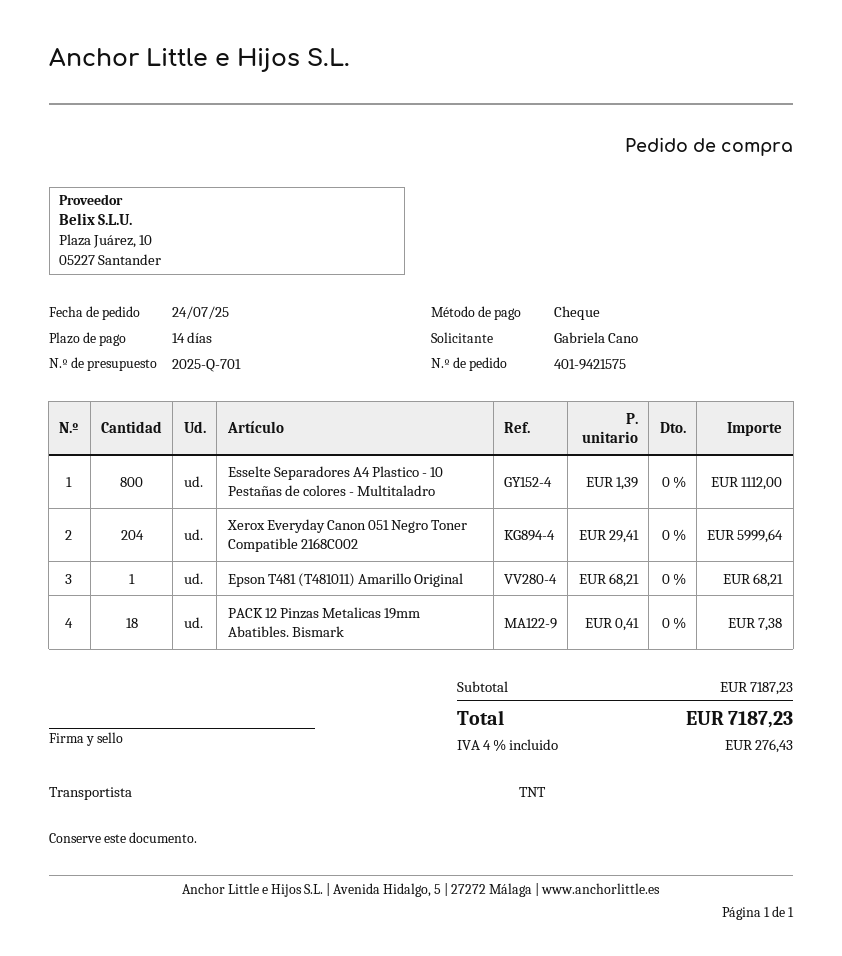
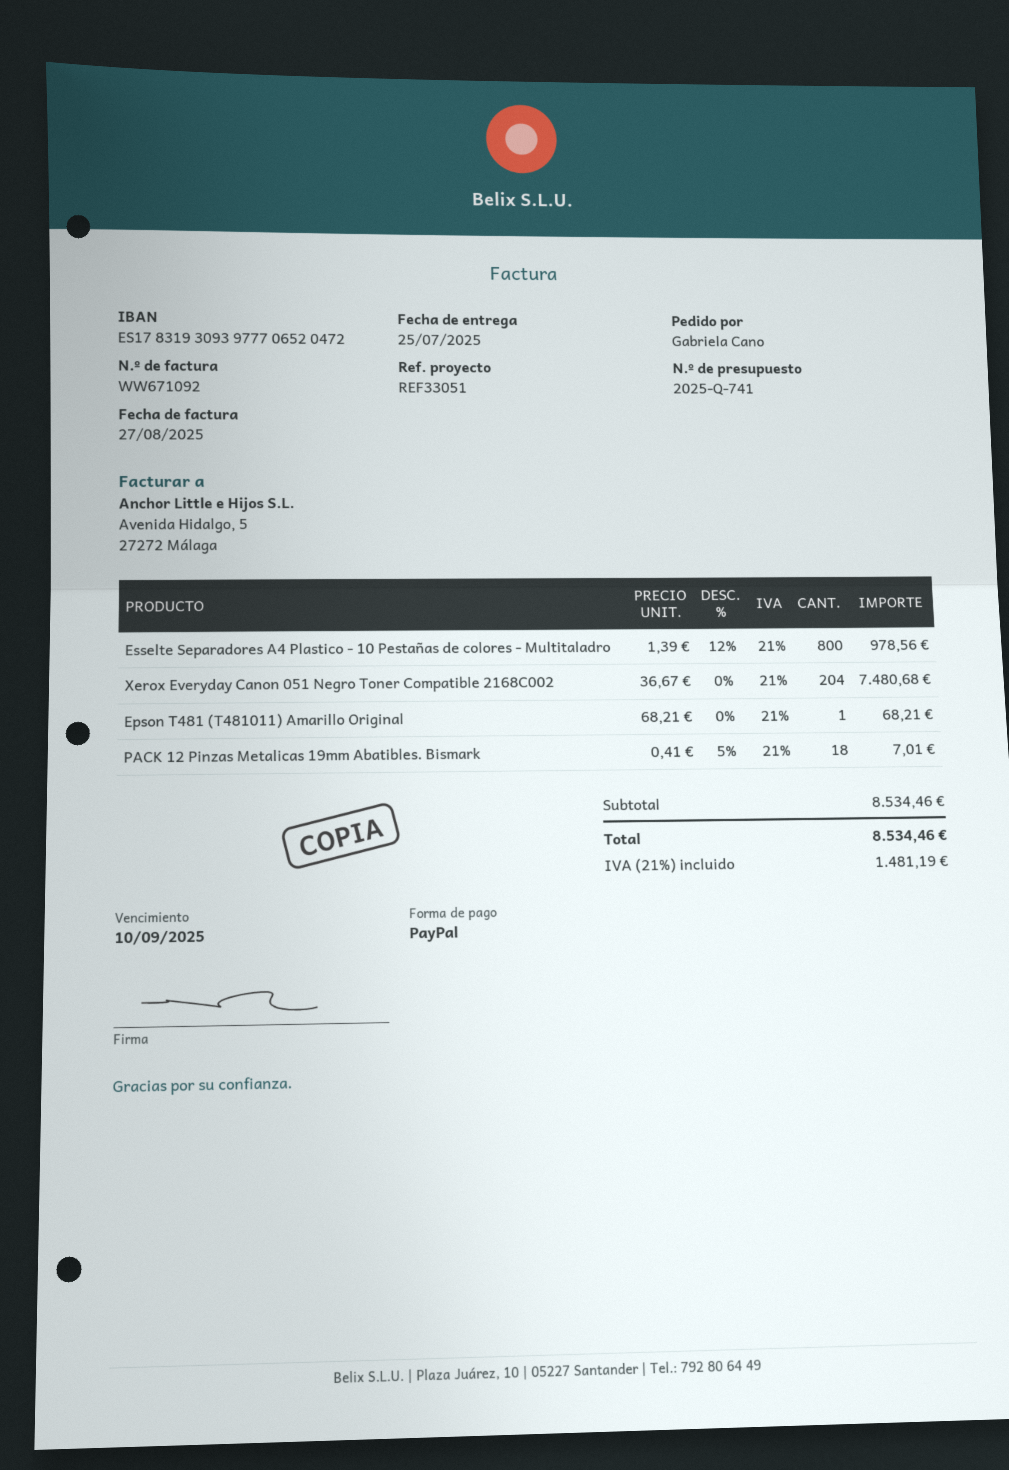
quote number: 2025-Q-701 -> 2025-Q-741
payment method: cheque -> PayPal
Esselte Separadores A4 Plastico - 10 Pestañas de colores - Multitaladro: 800 x 1.39 = 1112.00 -> 800 x 1.39 - 12% = 978.56
Xerox Everyday Canon 051 Negro Toner Compatible 2168C002: 204 x 29.41 = 5999.64 -> 204 x 36.67 = 7480.68
PACK 12 Pinzas Metalicas 19mm Abatibles. Bismark: 18 x 0.41 = 7.38 -> 18 x 0.41 - 5% = 7.01
subtotal: 7187.23 -> 8534.46
tax: 4% = 276.43 -> 21% = 1481.19
total: 7187.23 -> 8534.46

